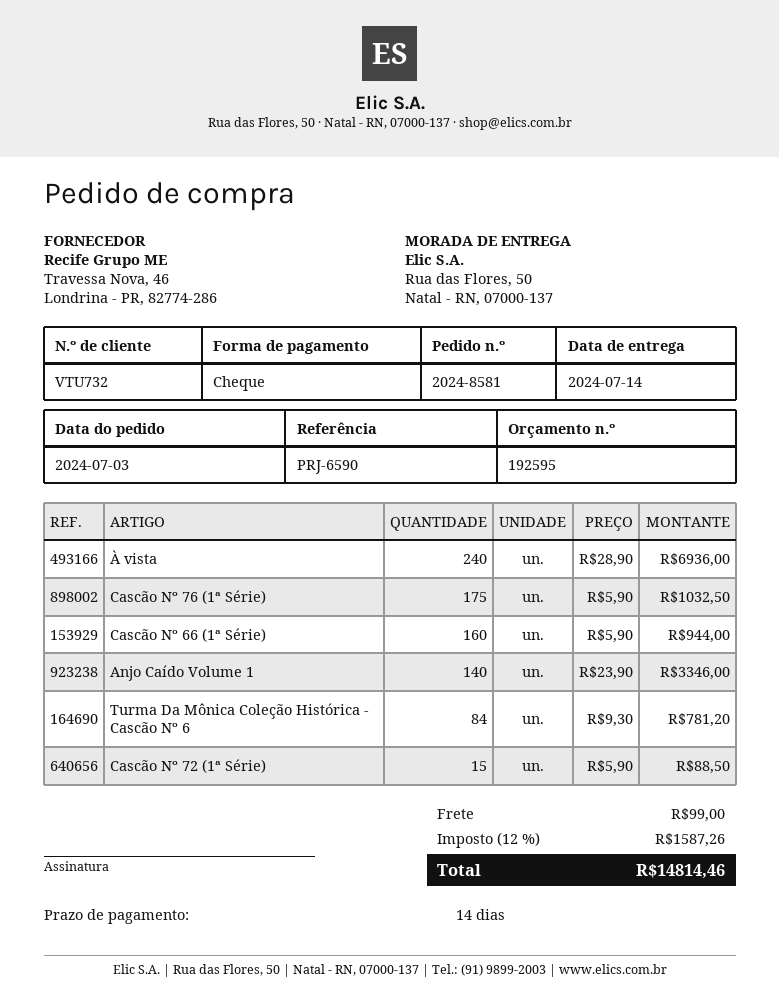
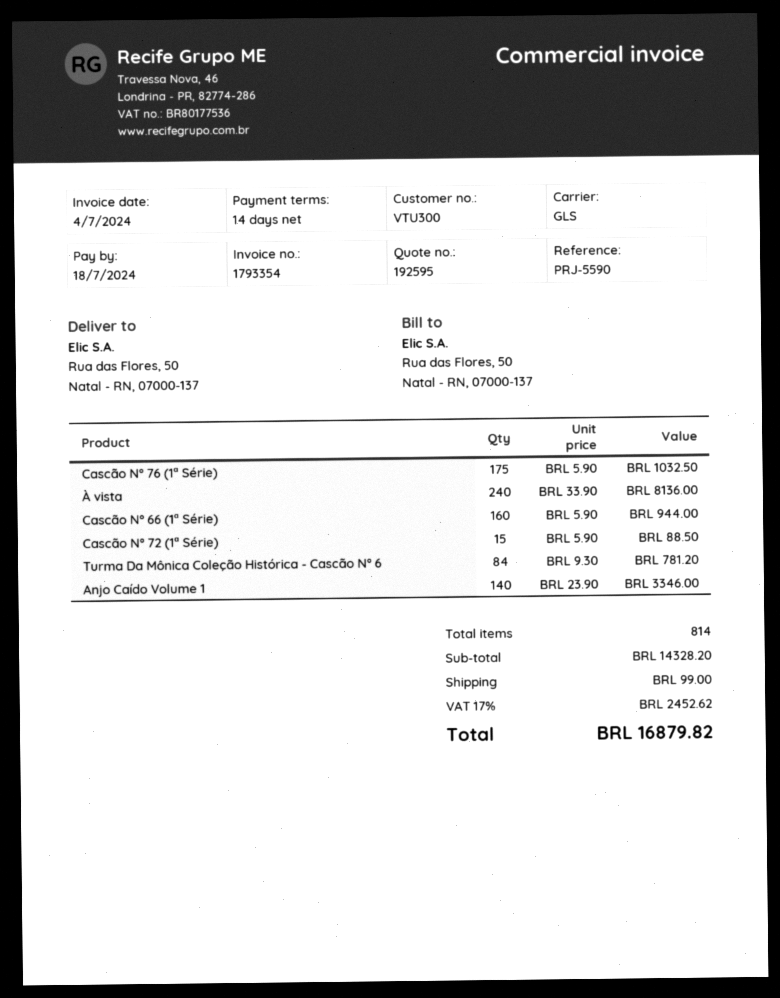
customer number: VTU732 -> VTU300
reference: PRJ-6590 -> PRJ-5590
À vista: 240 x 28.90 = 6936.00 -> 240 x 33.90 = 8136.00
tax: 12% = 1587.26 -> 17% = 2452.62
total: 14814.46 -> 16879.82

